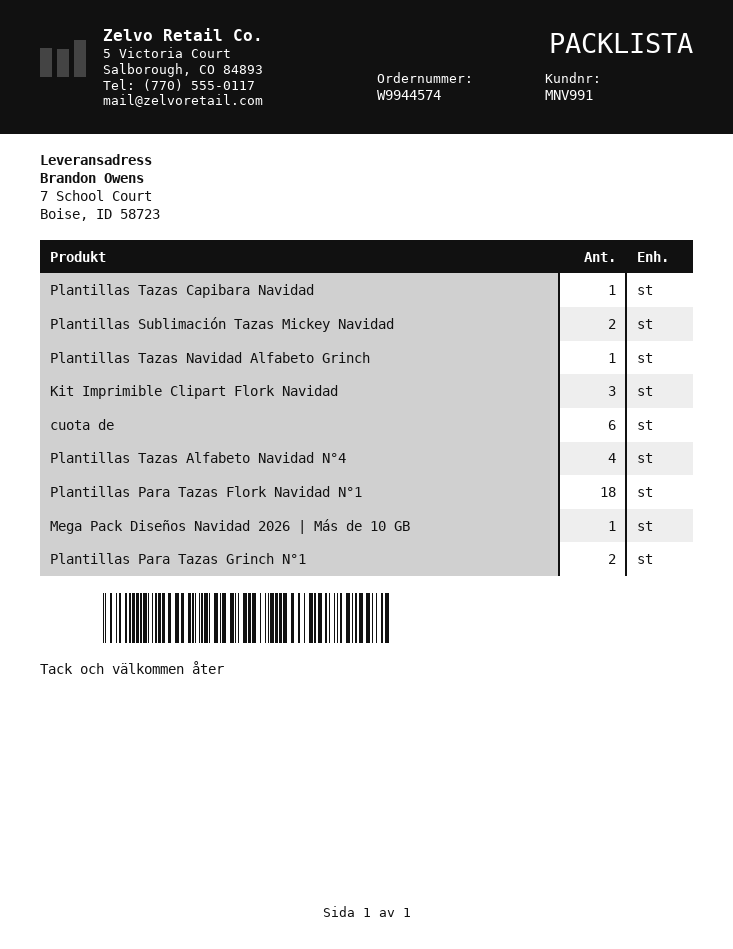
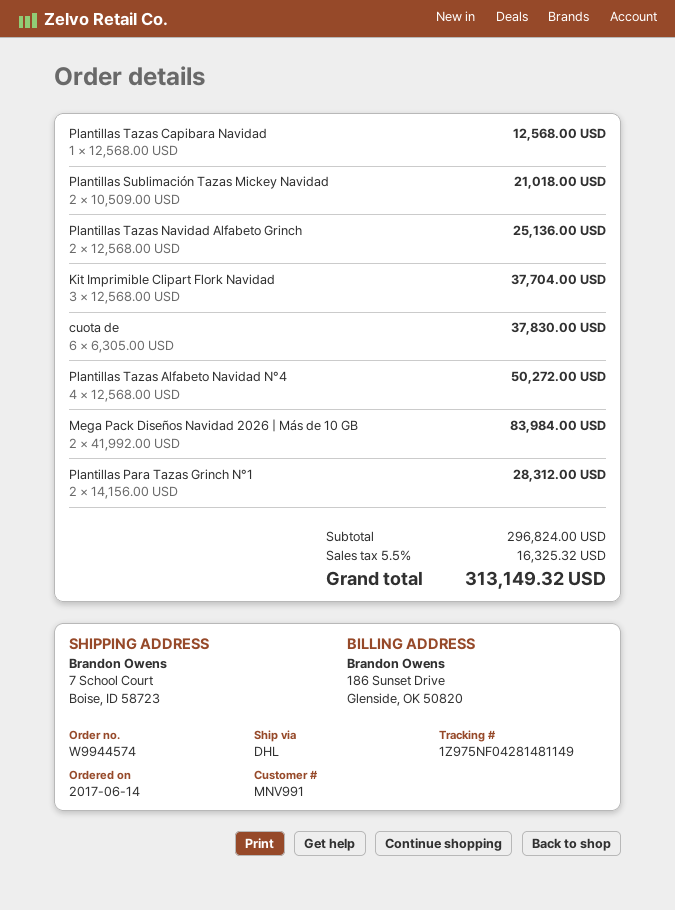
Plantillas Tazas Navidad Alfabeto Grinch: 1 -> 2
Plantillas Para Tazas Flork Navidad N°1: 18 -> none
Mega Pack Diseños Navidad 2026 | Más de 10 GB: 1 -> 2

